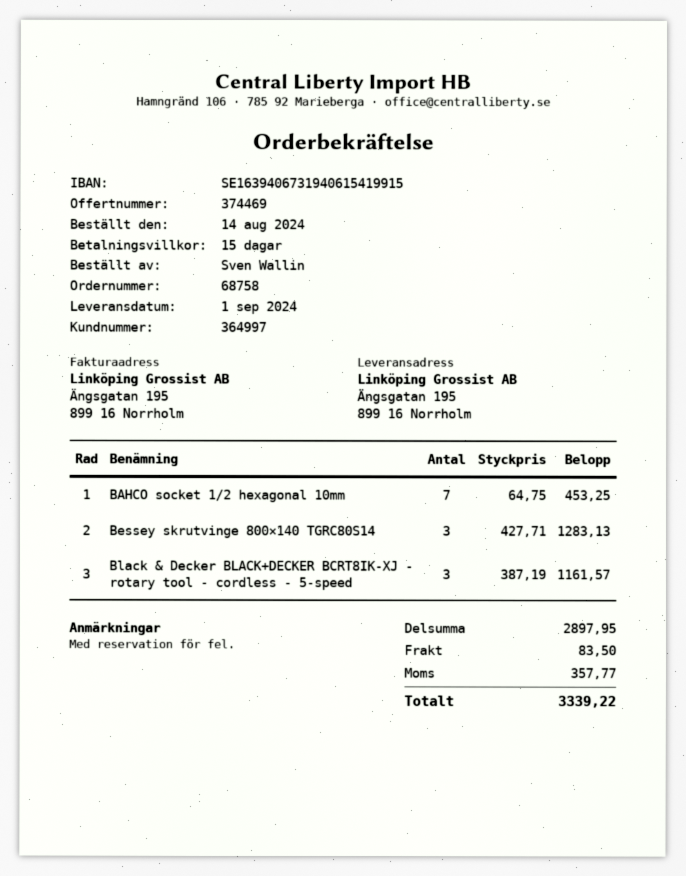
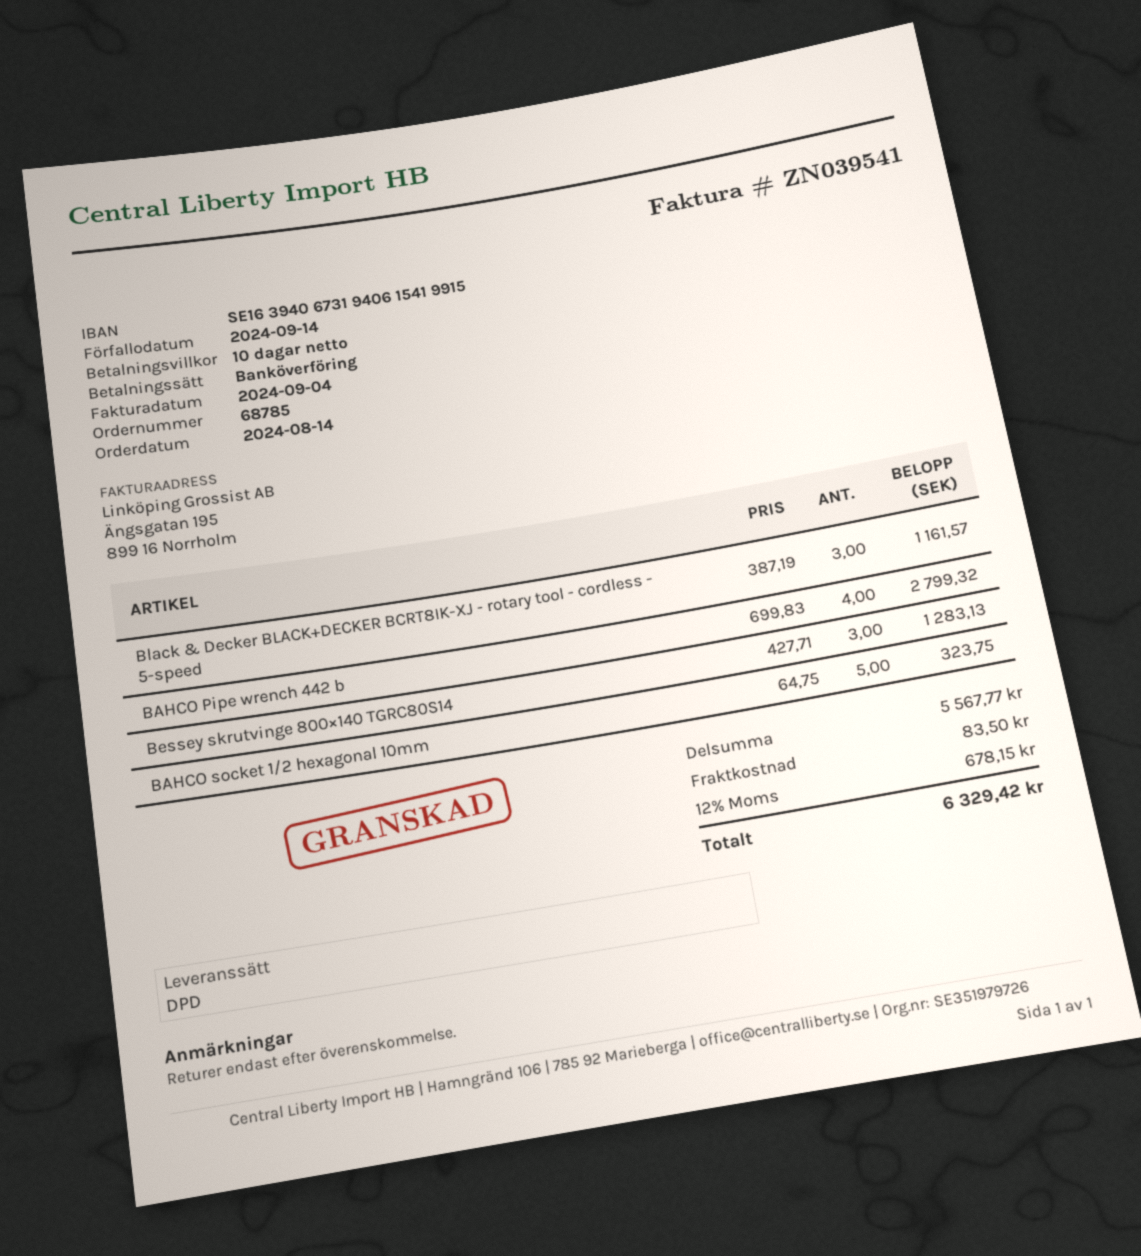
order number: 68758 -> 68785
payment terms: 15 days -> 10 days
BAHCO socket 1/2 hexagonal 10mm: 7 x 64.75 = 453.25 -> 5 x 64.75 = 323.75
BAHCO Pipe wrench 442 b: none -> 4 x 699.83 = 2799.32
subtotal: 2897.95 -> 5567.77
tax: 357.77 -> 678.15
total: 3339.22 -> 6329.42

